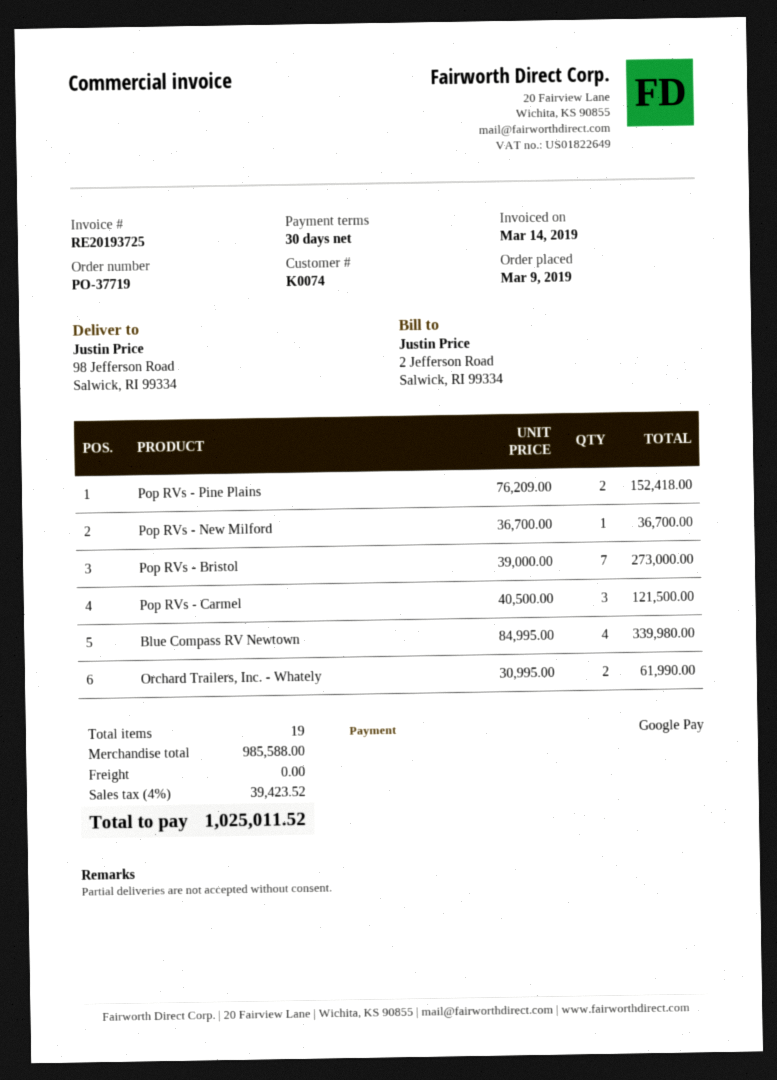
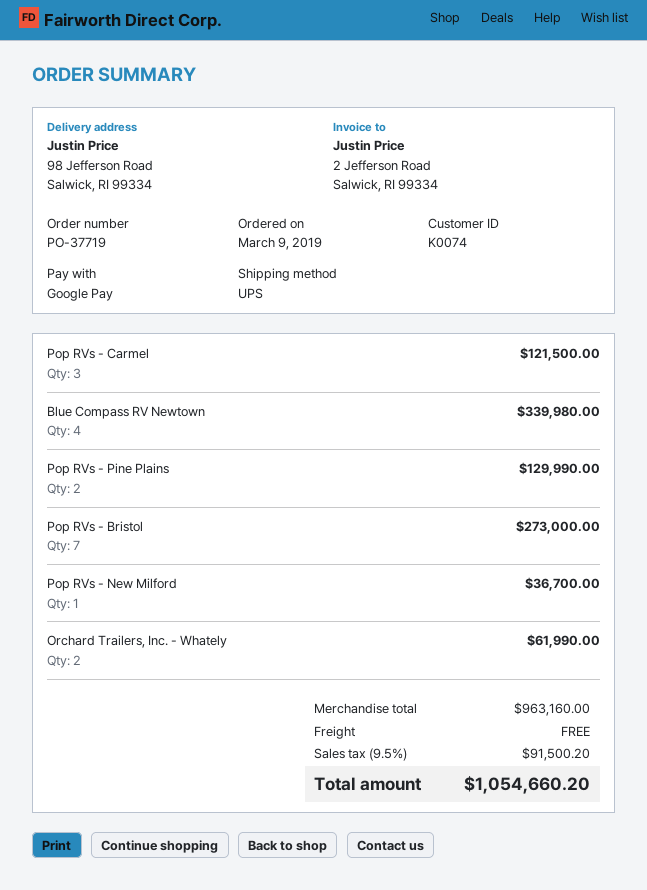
Pop RVs - Pine Plains: 2 for 152418.00 -> 2 for 129990.00
subtotal: 985588.00 -> 963160.00
tax: 4% = 39423.52 -> 9.5% = 91500.20
total: 1025011.52 -> 1054660.20

